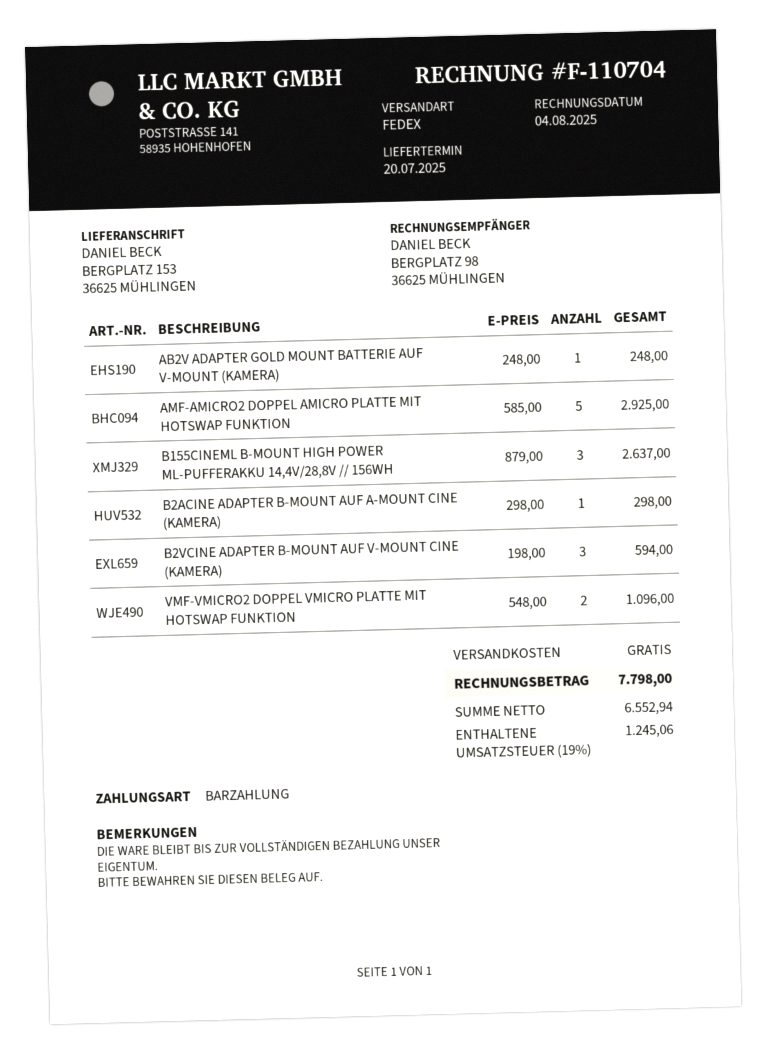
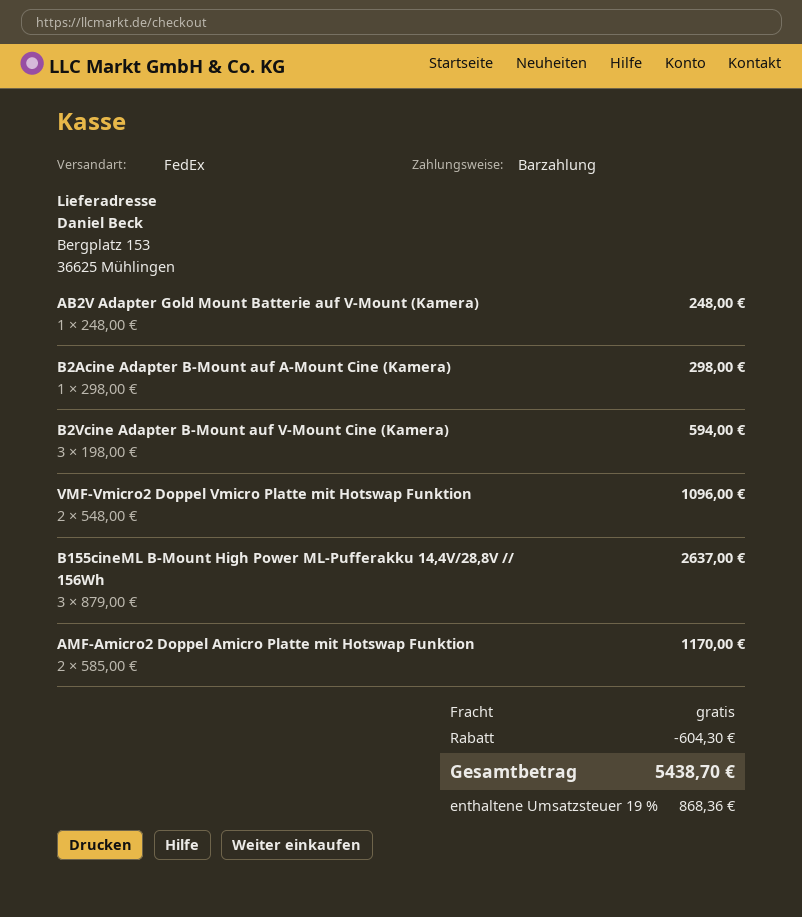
AMF-AMICRO2 DOPPEL AMICRO PLATTE MIT HOTSWAP FUNKTION: 5 x 585.00 = 2925.00 -> 2 x 585.00 = 1170.00
discount: none -> 604.30
tax: 19% = 1245.06 -> 19% = 868.36
total: 7798.00 -> 5438.70

